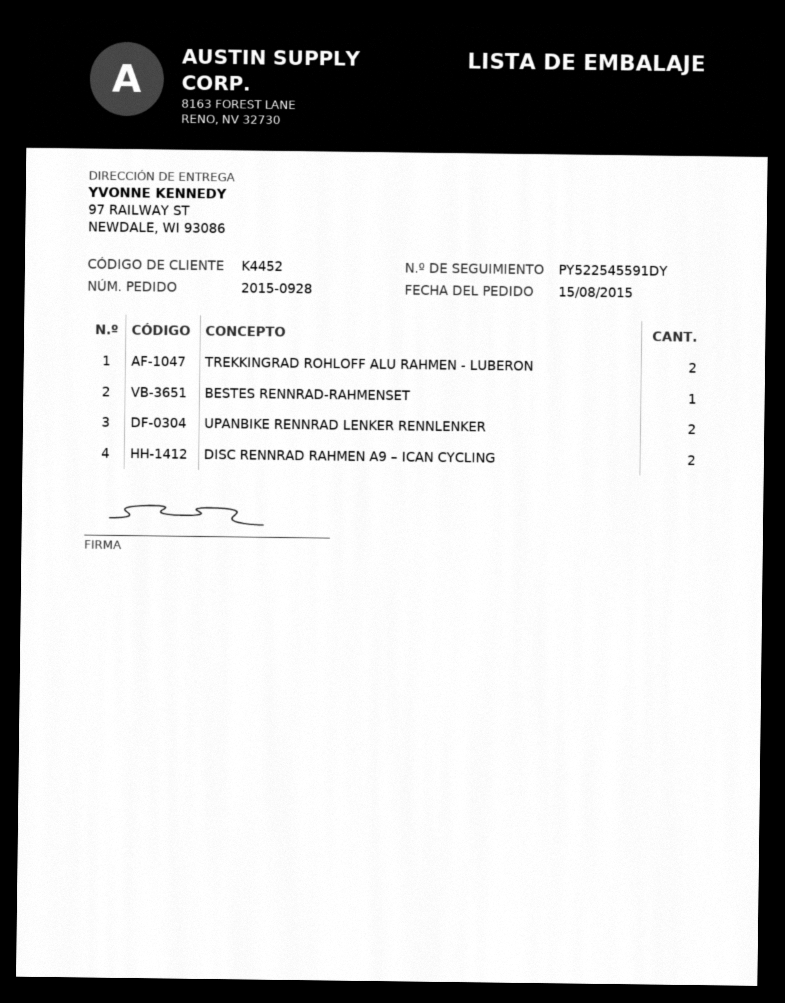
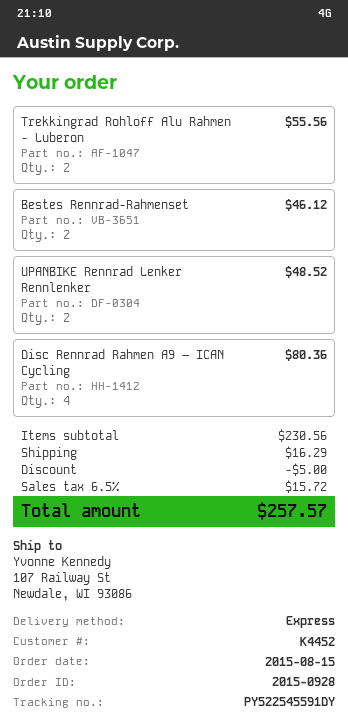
ship to: 97 RAILWAY ST, NEWDALE, WI 93086 -> 107 Railway St, Newdale, WI 93086
BESTES RENNRAD-RAHMENSET: 1 -> 2
DISC RENNRAD RAHMEN A9 – ICAN CYCLING: 2 -> 4

